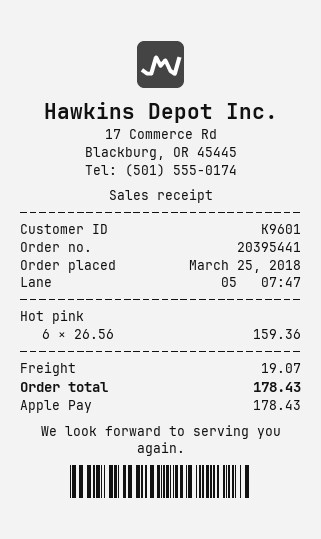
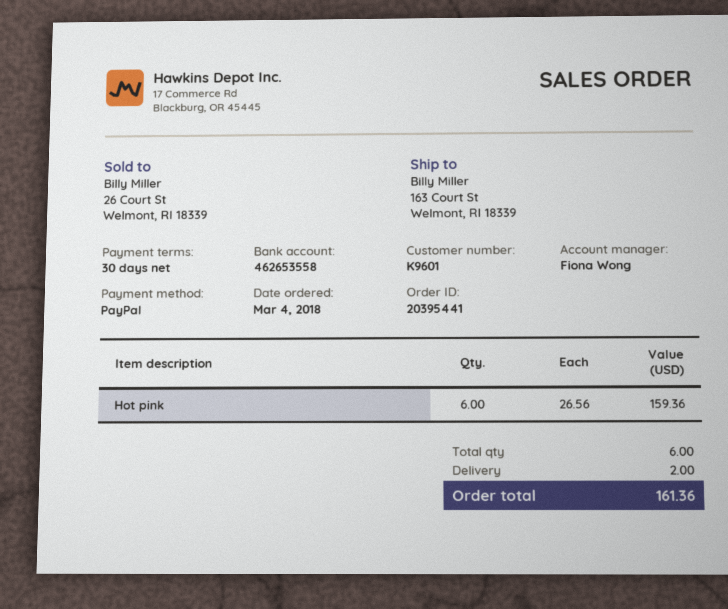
order date: 2018-03-25 -> 2018-03-04
payment method: Apple Pay -> PayPal
shipping: 19.07 -> 2.00
total: 178.43 -> 161.36

